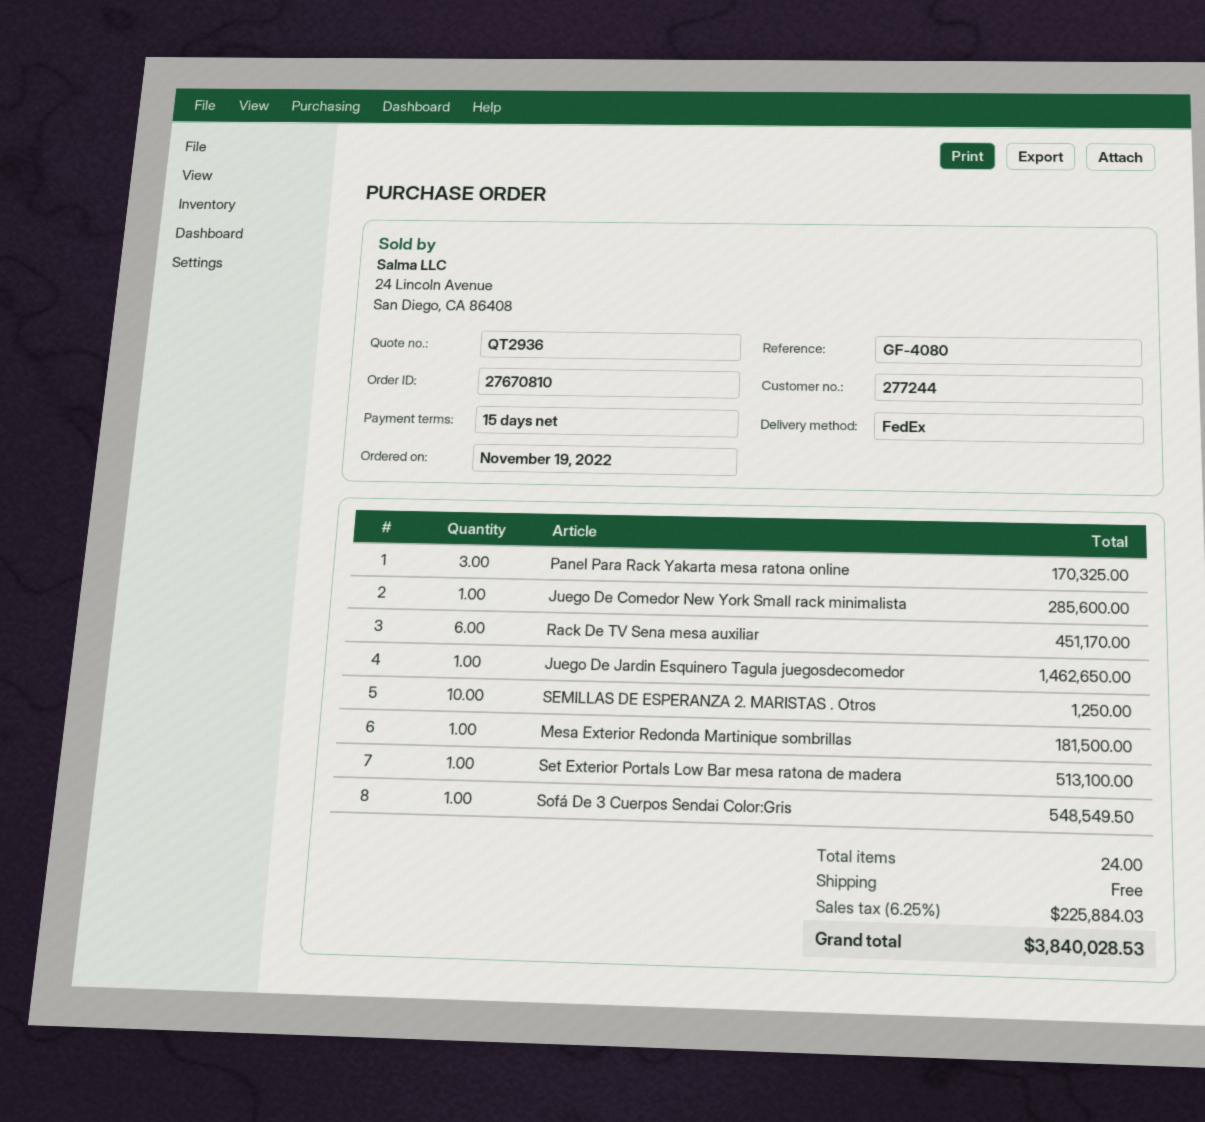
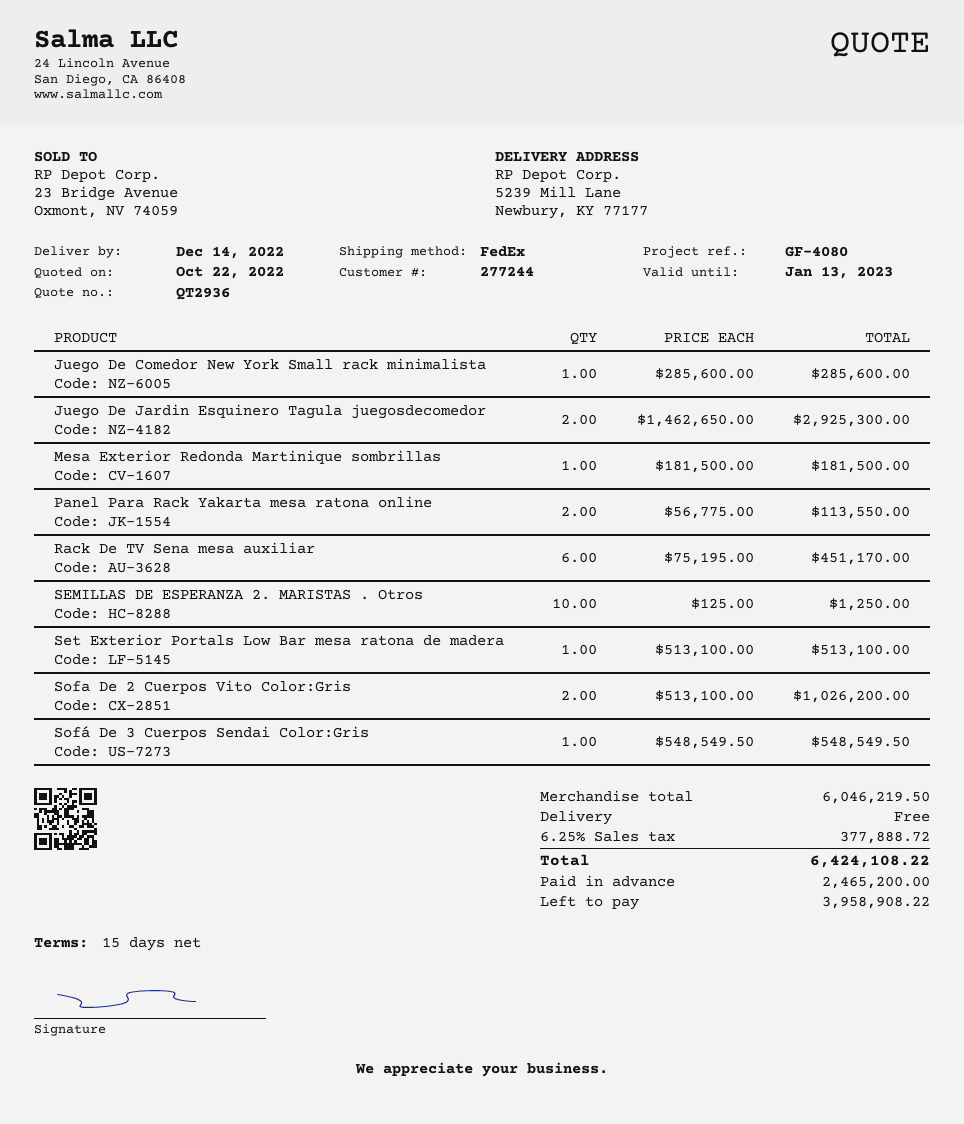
Panel Para Rack Yakarta mesa ratona online: 3 for 170325.00 -> 2 for 113550.00
Juego De Jardin Esquinero Tagula juegosdecomedor: 1 for 1462650.00 -> 2 for 2925300.00
Sofa De 2 Cuerpos Vito Color:Gris: none -> 2 for 1026200.00
tax: 6.25% = 225884.03 -> 6.25% = 377888.72
total: 3840028.53 -> 6424108.22

